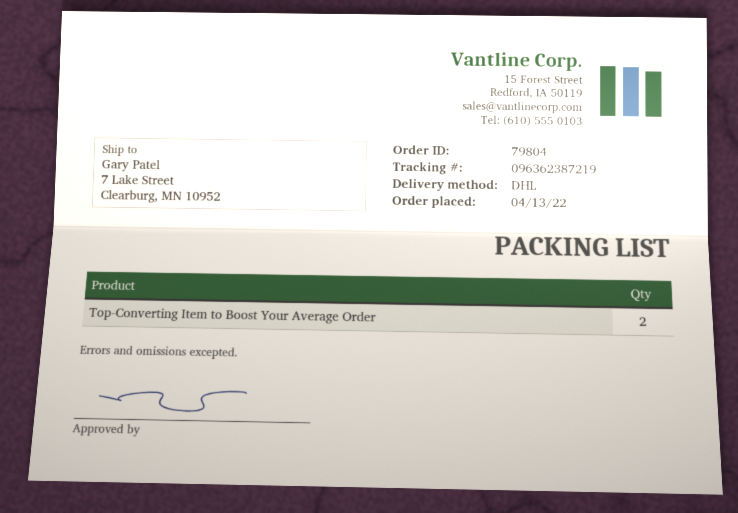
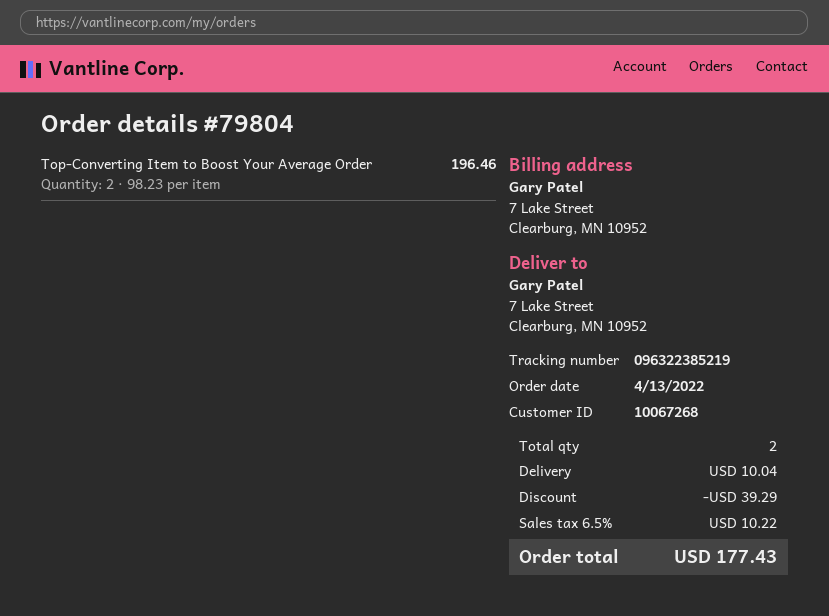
tracking number: 096362387219 -> 096322385219

